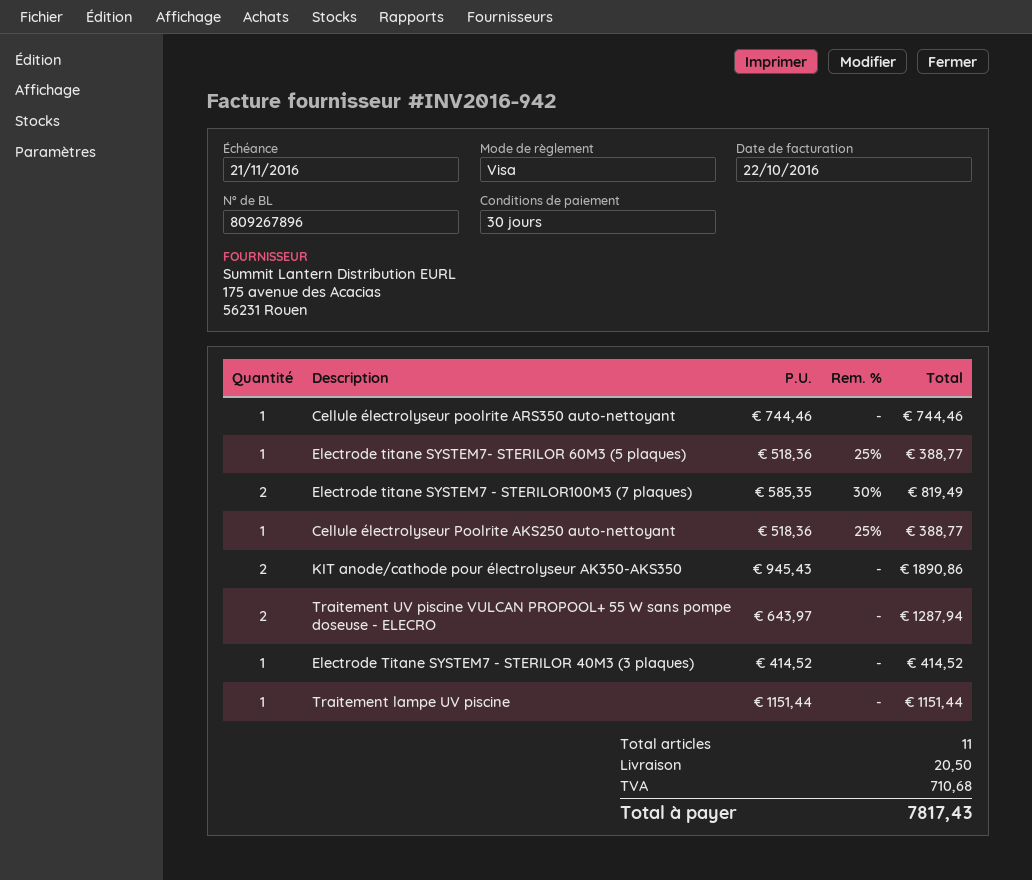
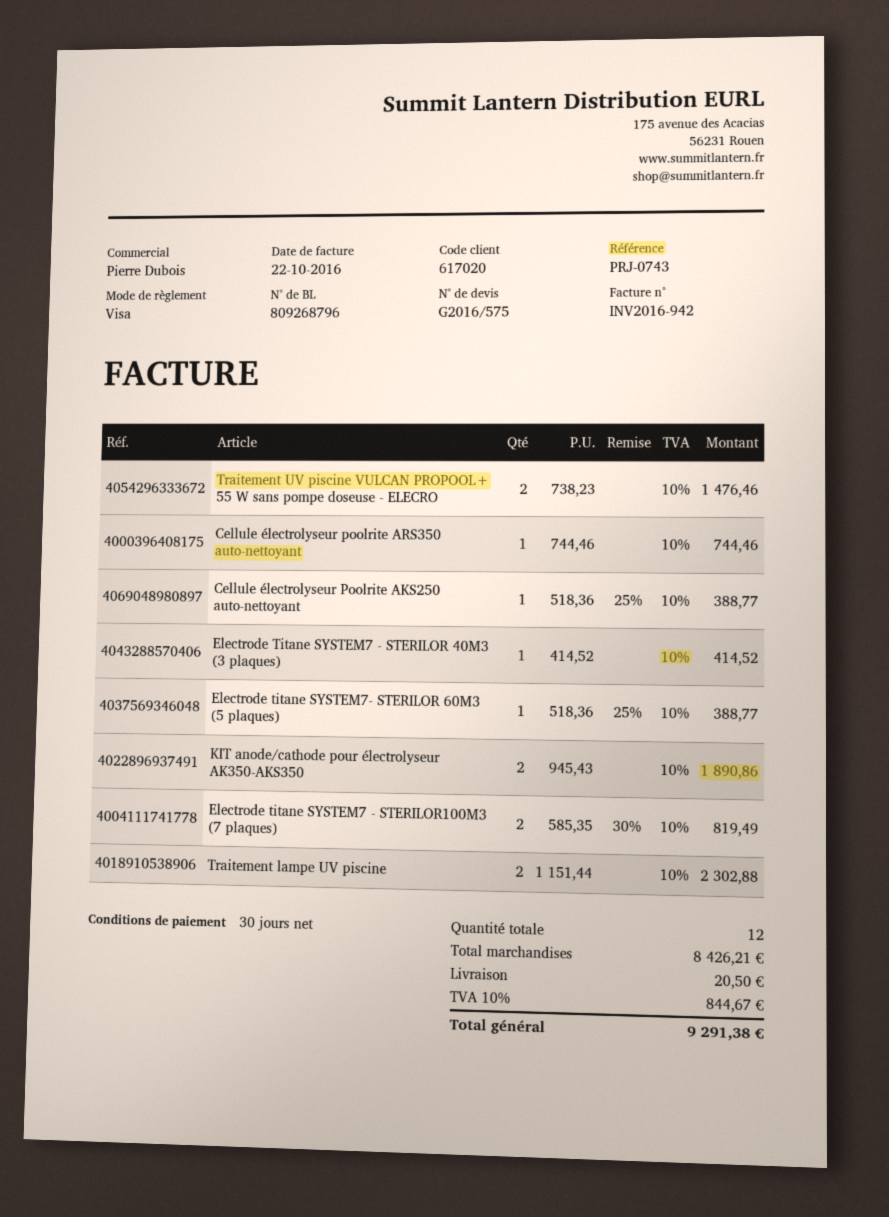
delivery note number: 809267896 -> 809268796
Traitement UV piscine VULCAN PROPOOL+ 55 W sans pompe doseuse - ELECRO: 2 x 643.97 = 1287.94 -> 2 x 738.23 = 1476.46
Traitement lampe UV piscine: 1 x 1151.44 = 1151.44 -> 2 x 1151.44 = 2302.88
total quantity: 11 -> 12
tax: 710.68 -> 844.67
total: 7817.43 -> 9291.38

